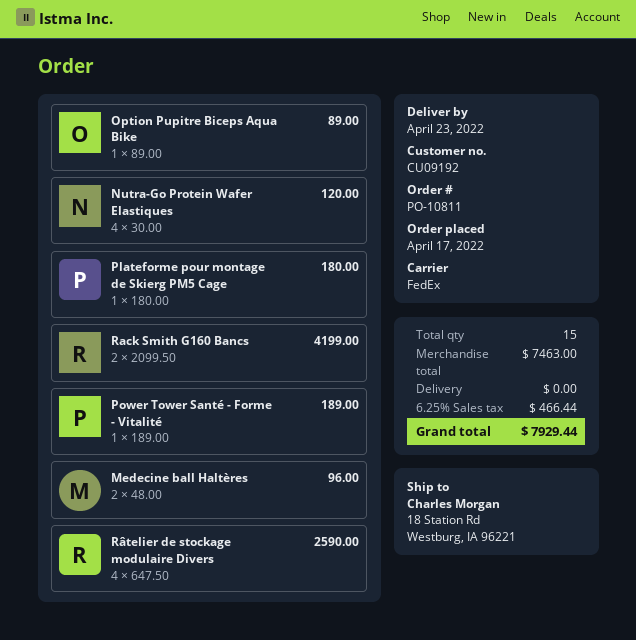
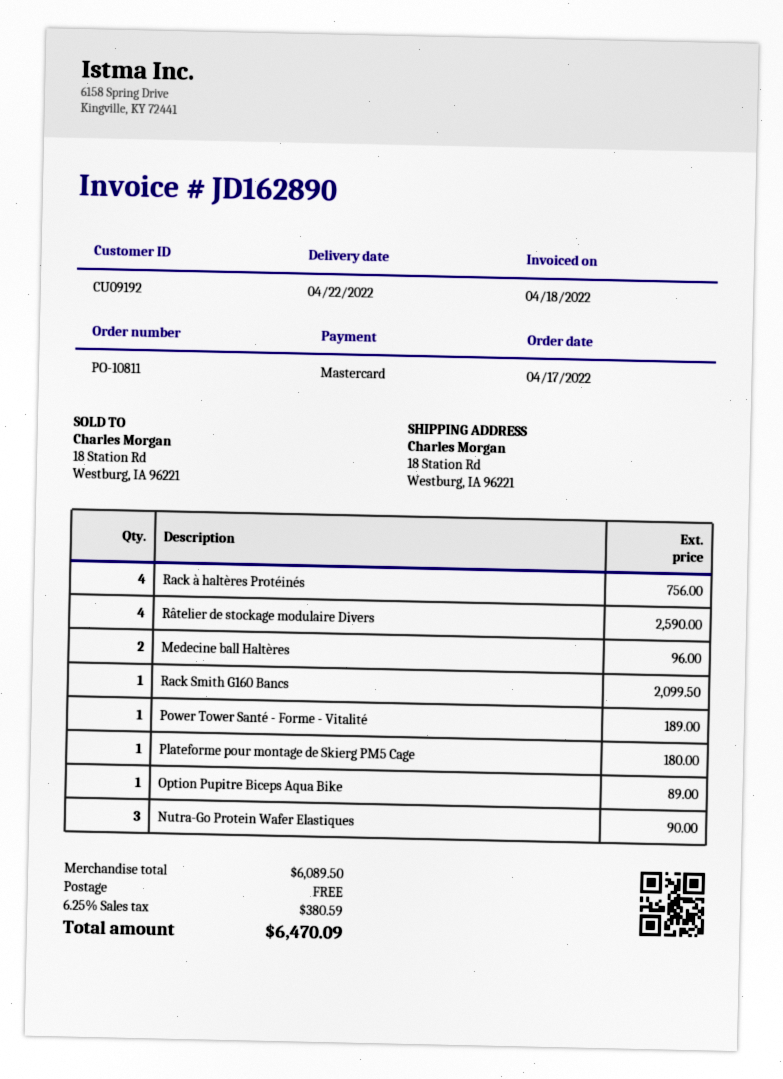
delivery date: 2022-04-23 -> 2022-04-22
Nutra-Go Protein Wafer Elastiques: 4 for 120.00 -> 3 for 90.00
Rack Smith G160 Bancs: 2 for 4199.00 -> 1 for 2099.50
Rack à haltères Protéinés: none -> 4 for 756.00
subtotal: 7463.00 -> 6089.50
tax: 6.25% = 466.44 -> 6.25% = 380.59
total: 7929.44 -> 6470.09

